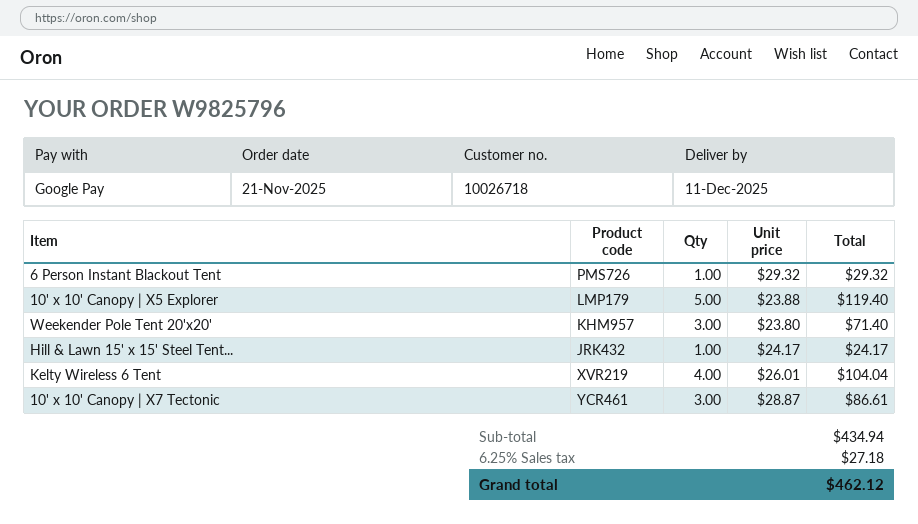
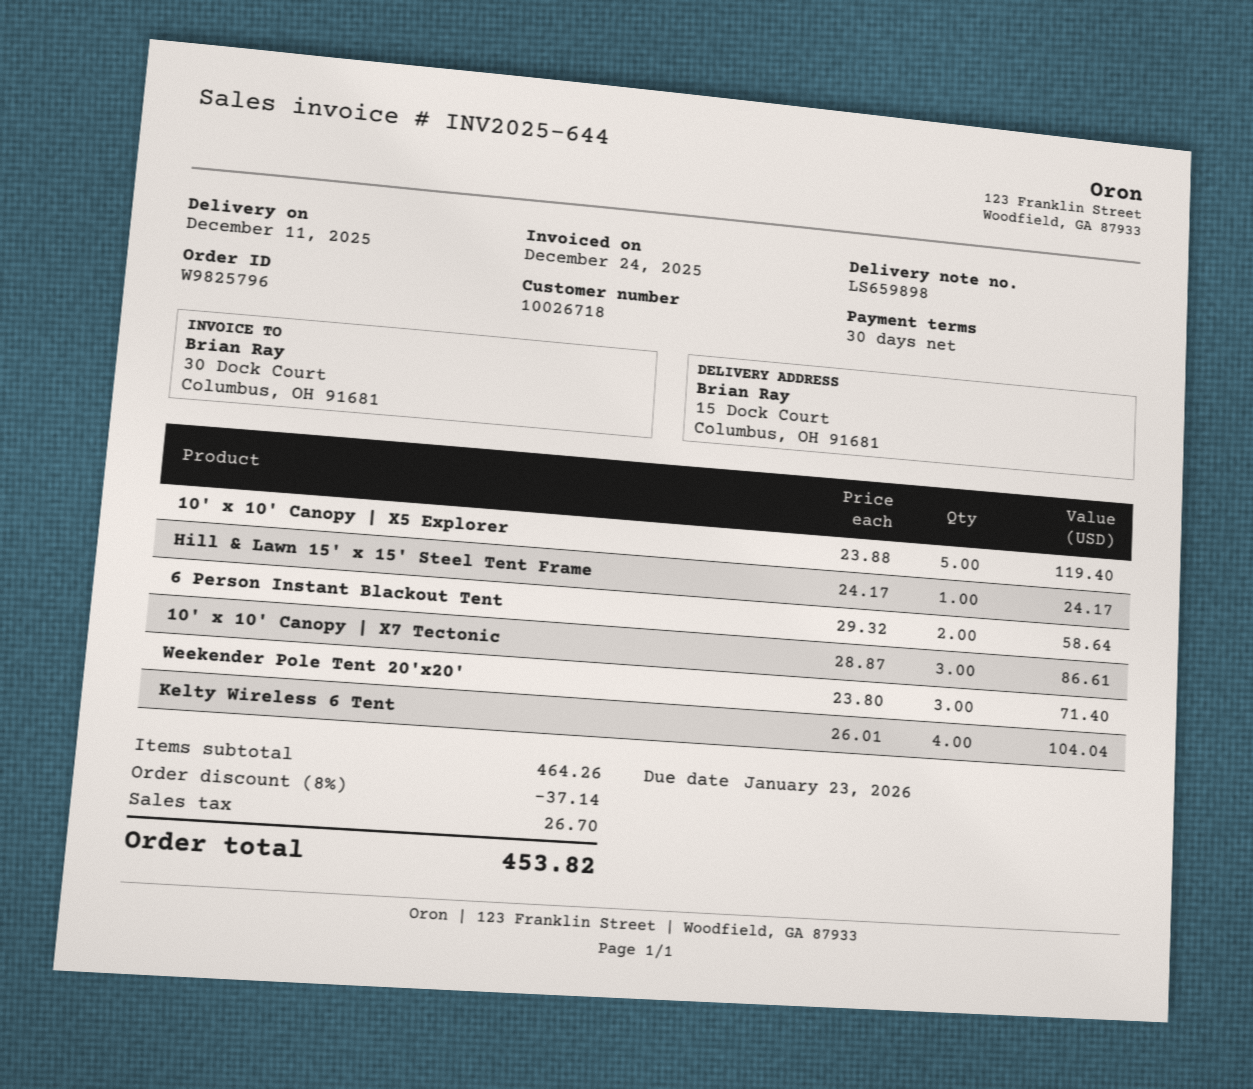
6 Person Instant Blackout Tent: 1 x 29.32 = 29.32 -> 2 x 29.32 = 58.64
subtotal: 434.94 -> 464.26
discount: none -> 8% = 37.14
tax: 27.18 -> 26.70
total: 462.12 -> 453.82

